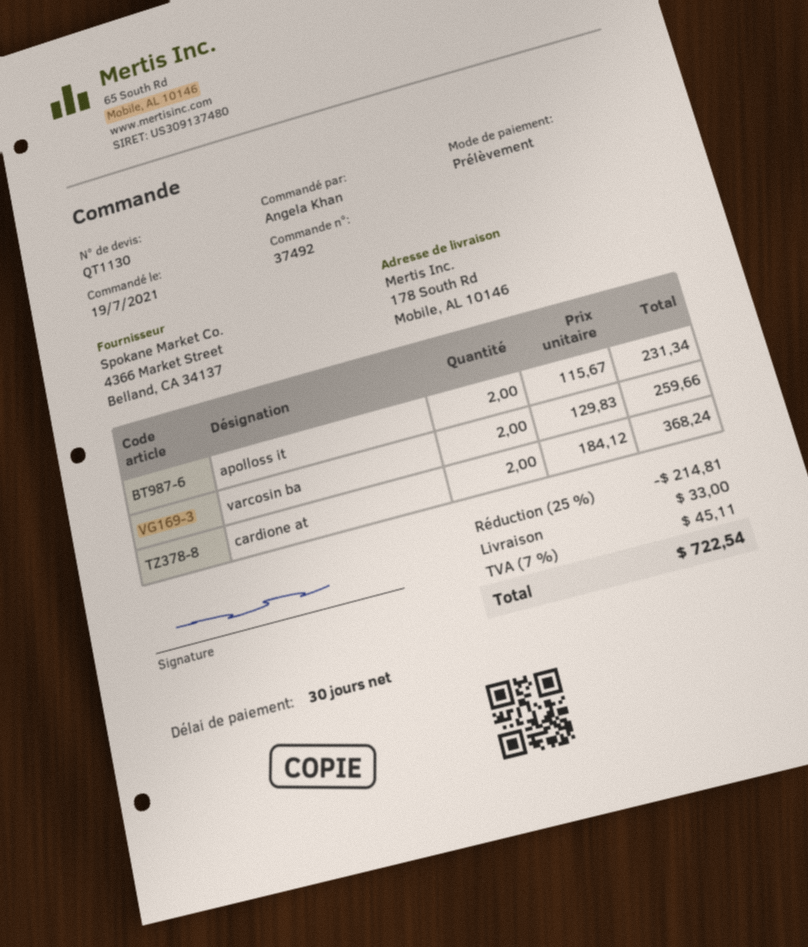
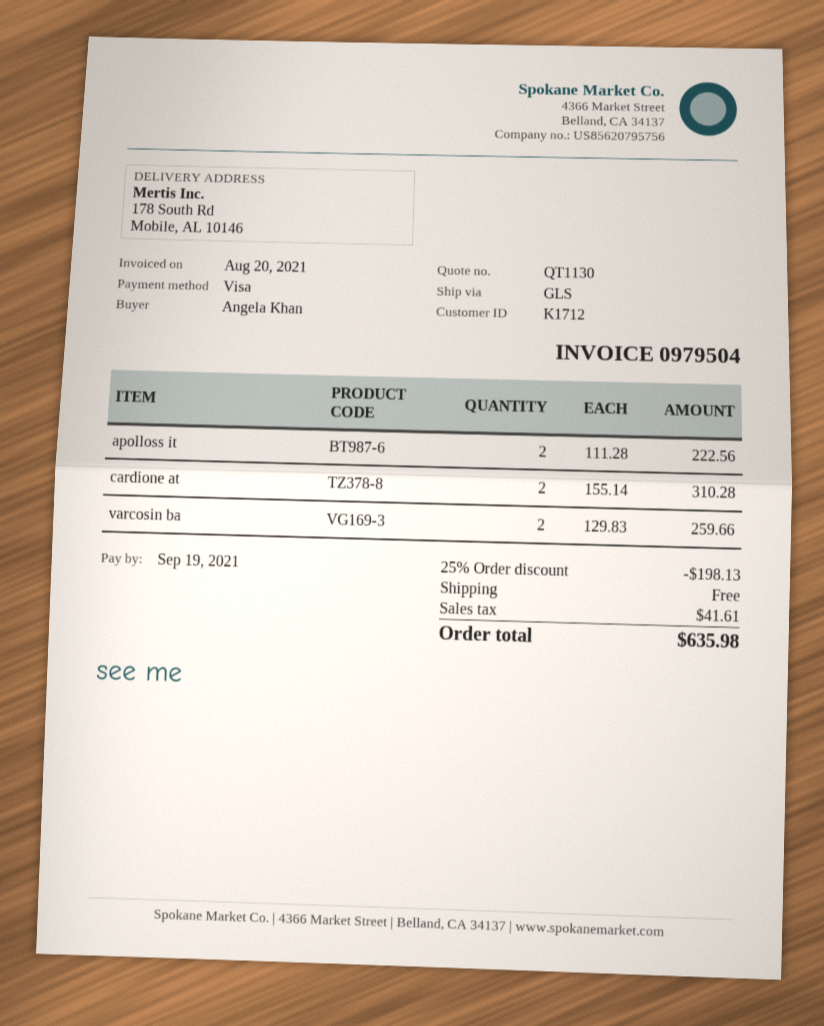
payment method: direct debit -> Visa
apolloss it: 2 x 115.67 = 231.34 -> 2 x 111.28 = 222.56
cardione at: 2 x 184.12 = 368.24 -> 2 x 155.14 = 310.28
discount: 25% = 214.81 -> 25% = 198.13
shipping: 33.00 -> 0.00
tax: 45.11 -> 41.61
total: 722.54 -> 635.98

